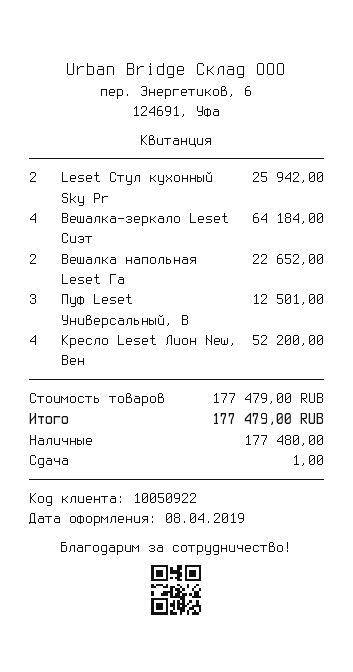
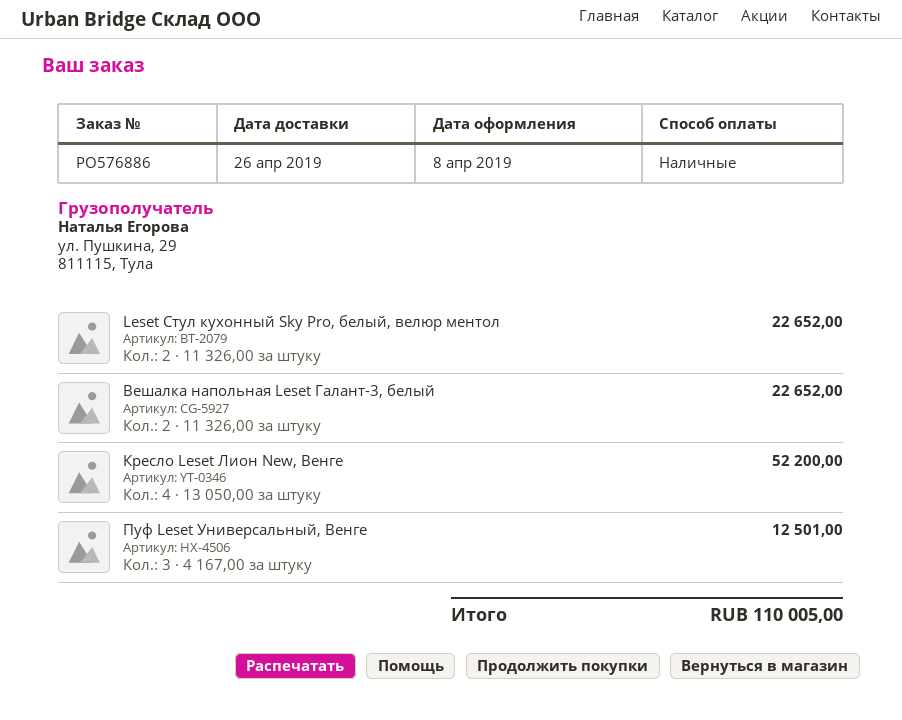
Leset Стул кухонный Sky Pr: 2 for 25942.00 -> 2 for 22652.00
Вешалка-зеркало Leset Сиэт: 4 for 64184.00 -> none
total: 177479.00 -> 110005.00

